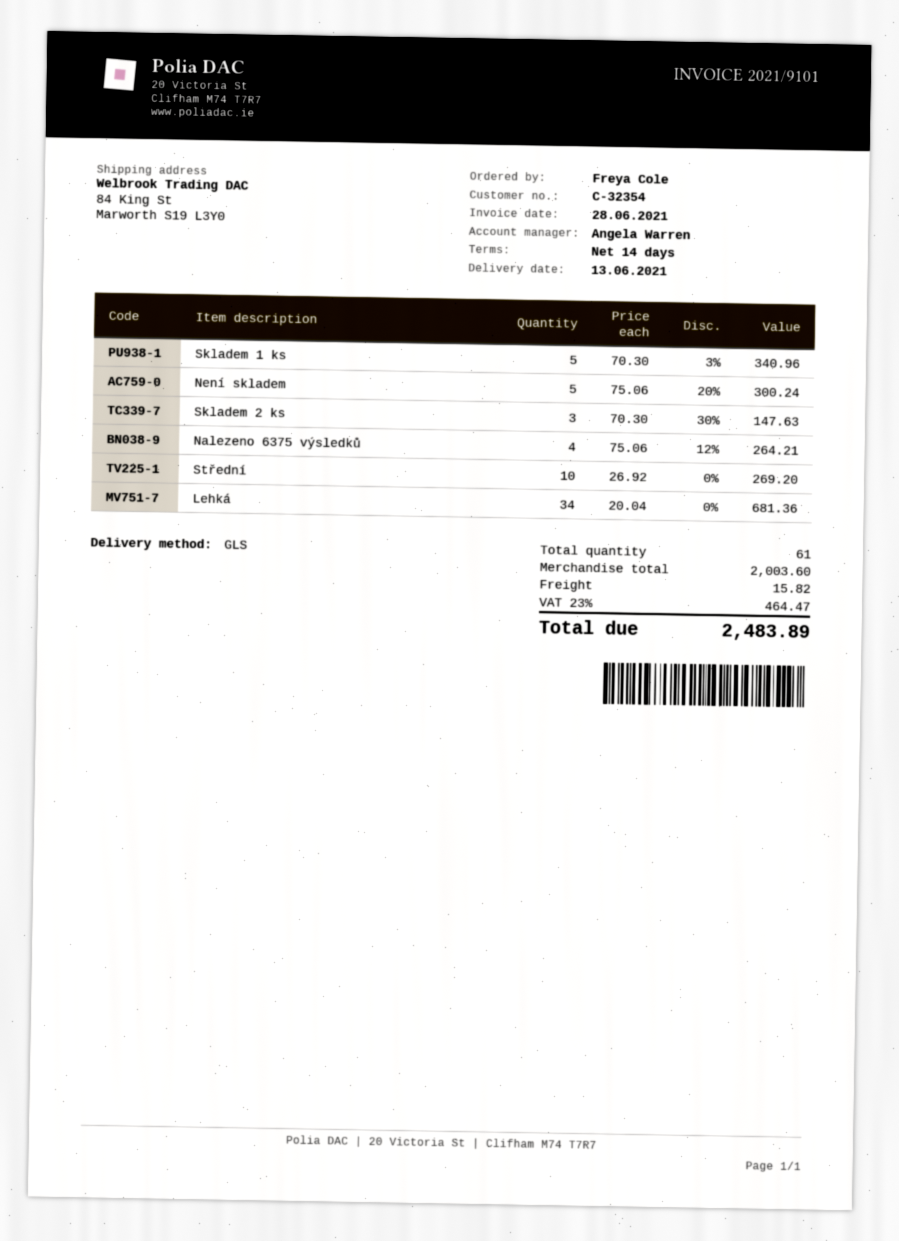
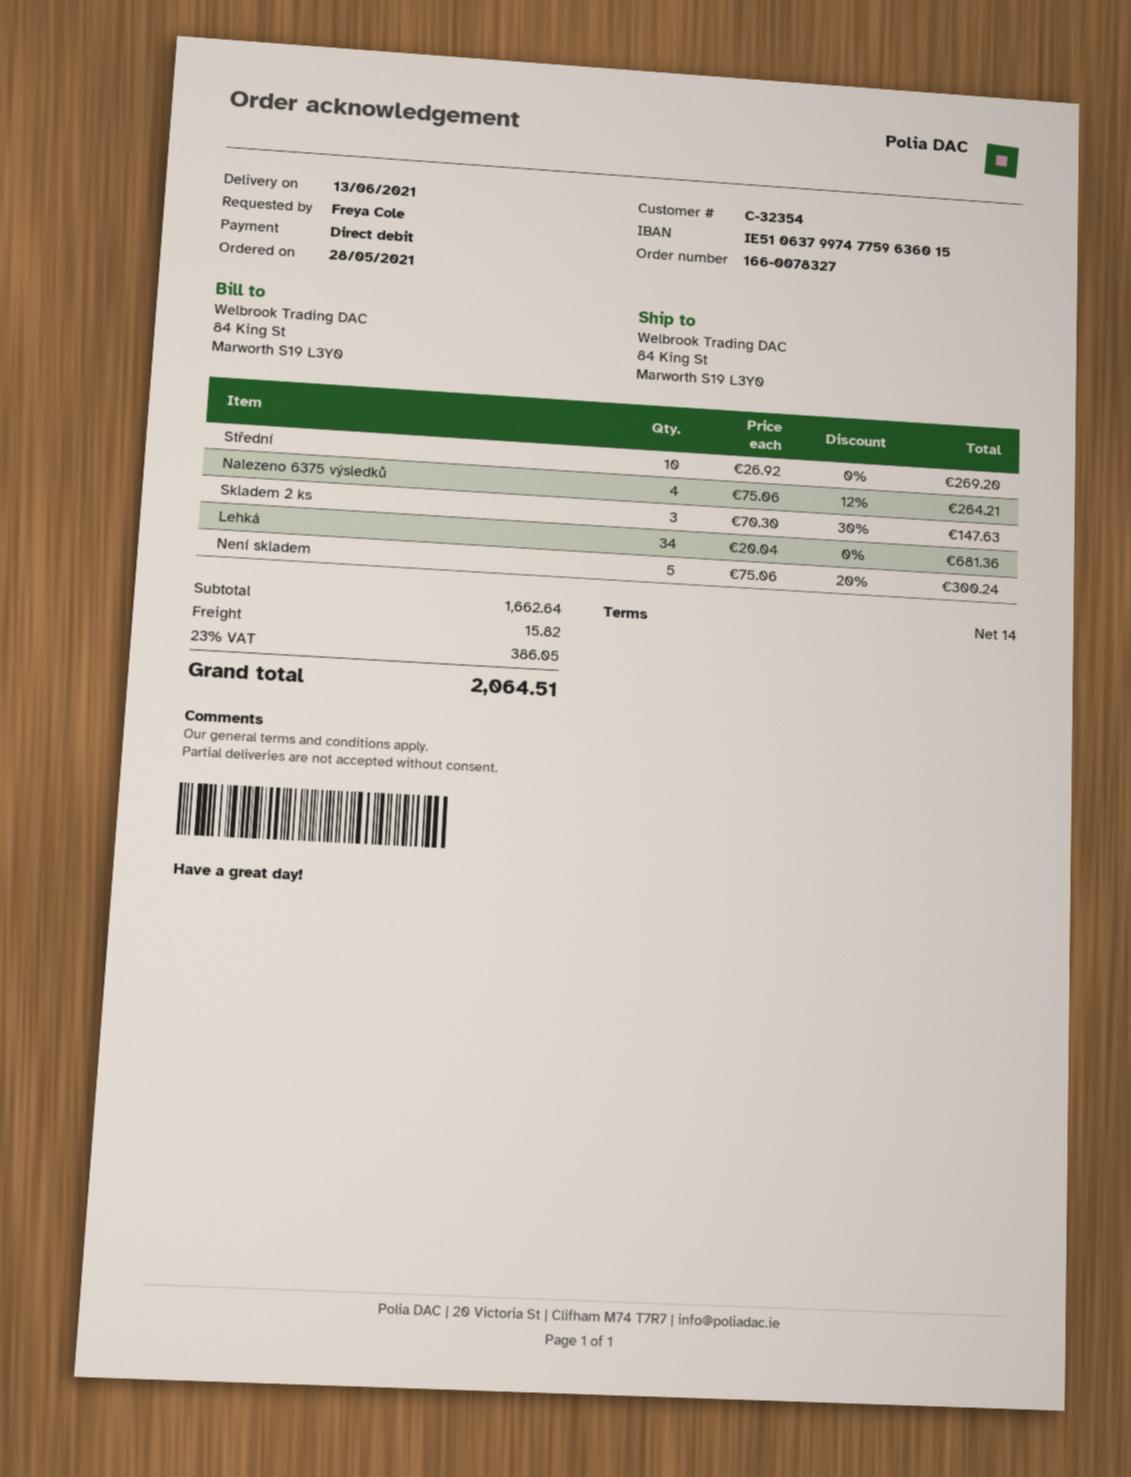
Skladem 1 ks: 5 x 70.30 - 3% = 340.96 -> none
subtotal: 2003.60 -> 1662.64
tax: 23% = 464.47 -> 23% = 386.05
total: 2483.89 -> 2064.51

